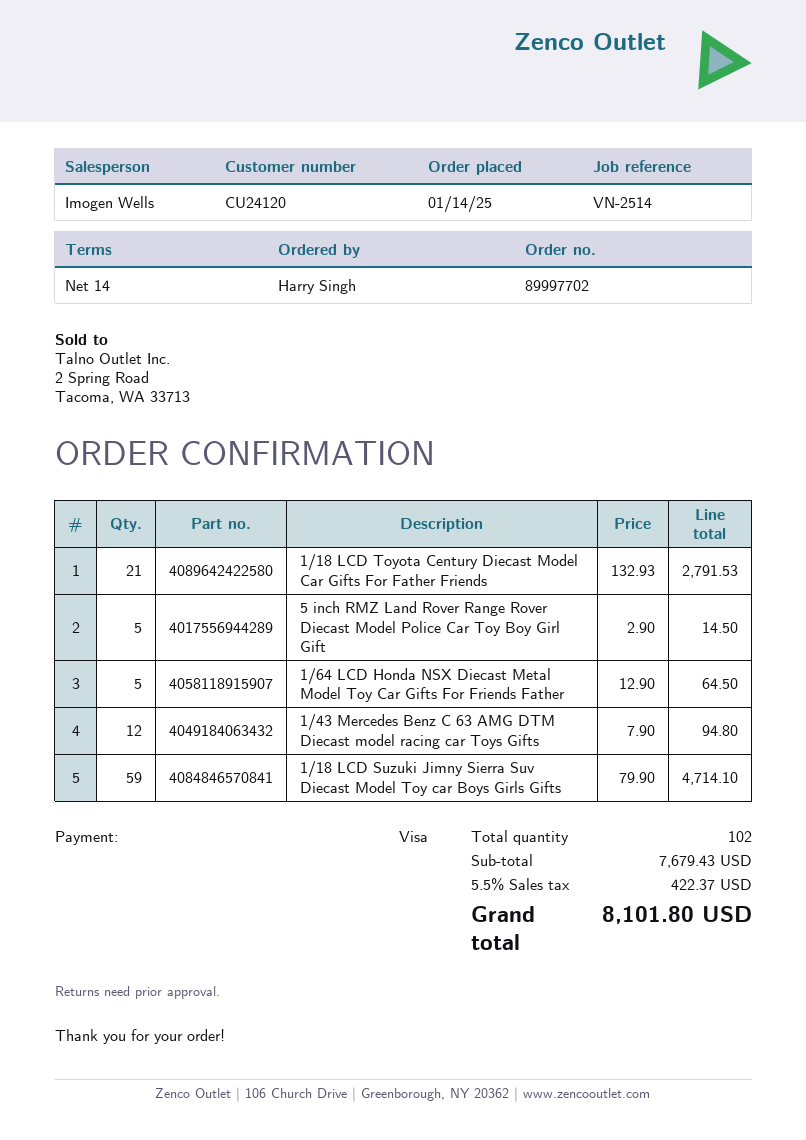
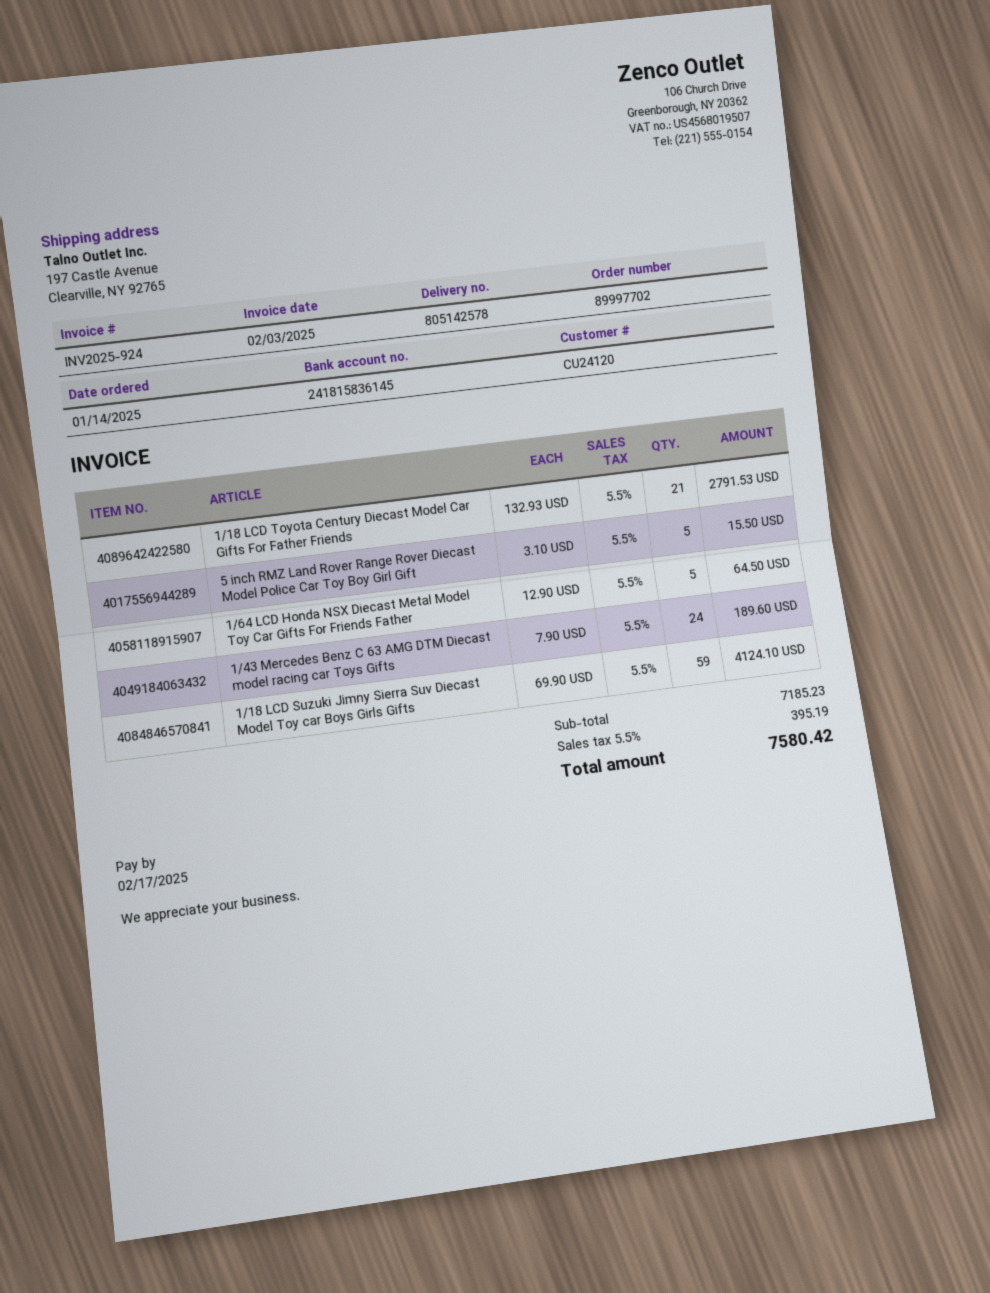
5 inch RMZ Land Rover Range Rover Diecast Model Police Car Toy Boy Girl Gift: 5 x 2.90 = 14.50 -> 5 x 3.10 = 15.50
1/43 Mercedes Benz C 63 AMG DTM Diecast model racing car Toys Gifts: 12 x 7.90 = 94.80 -> 24 x 7.90 = 189.60
1/18 LCD Suzuki Jimny Sierra Suv Diecast Model Toy car Boys Girls Gifts: 59 x 79.90 = 4714.10 -> 59 x 69.90 = 4124.10
subtotal: 7679.43 -> 7185.23
tax: 5.5% = 422.37 -> 5.5% = 395.19
total: 8101.80 -> 7580.42

